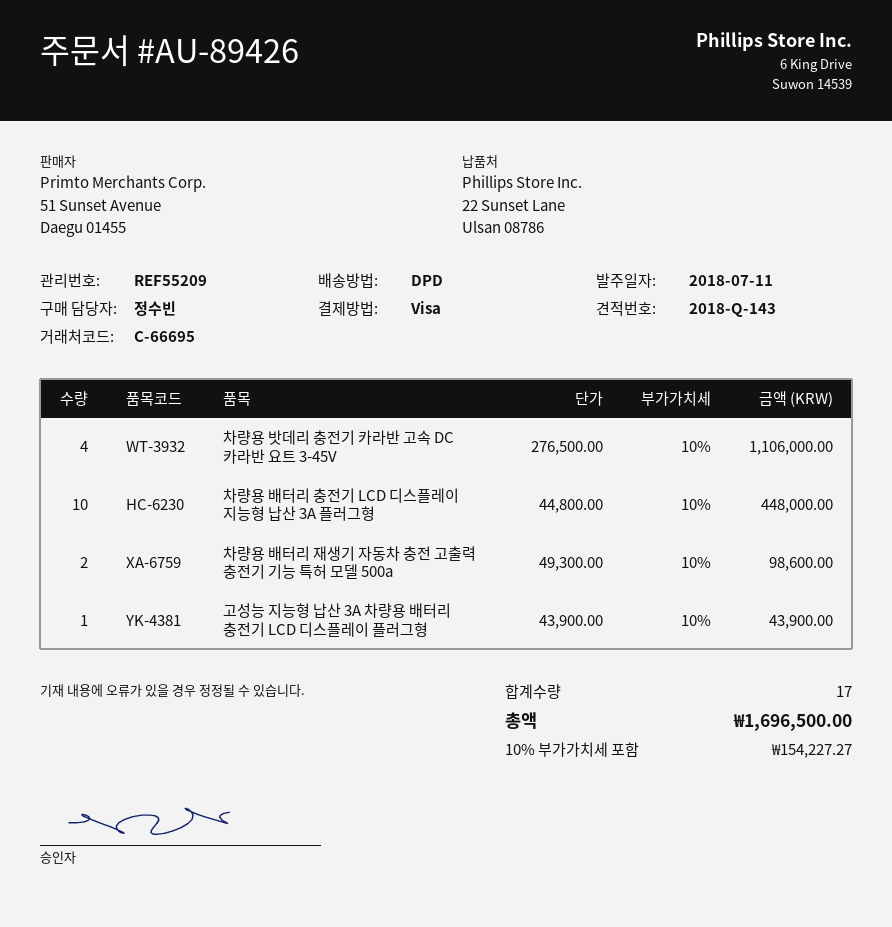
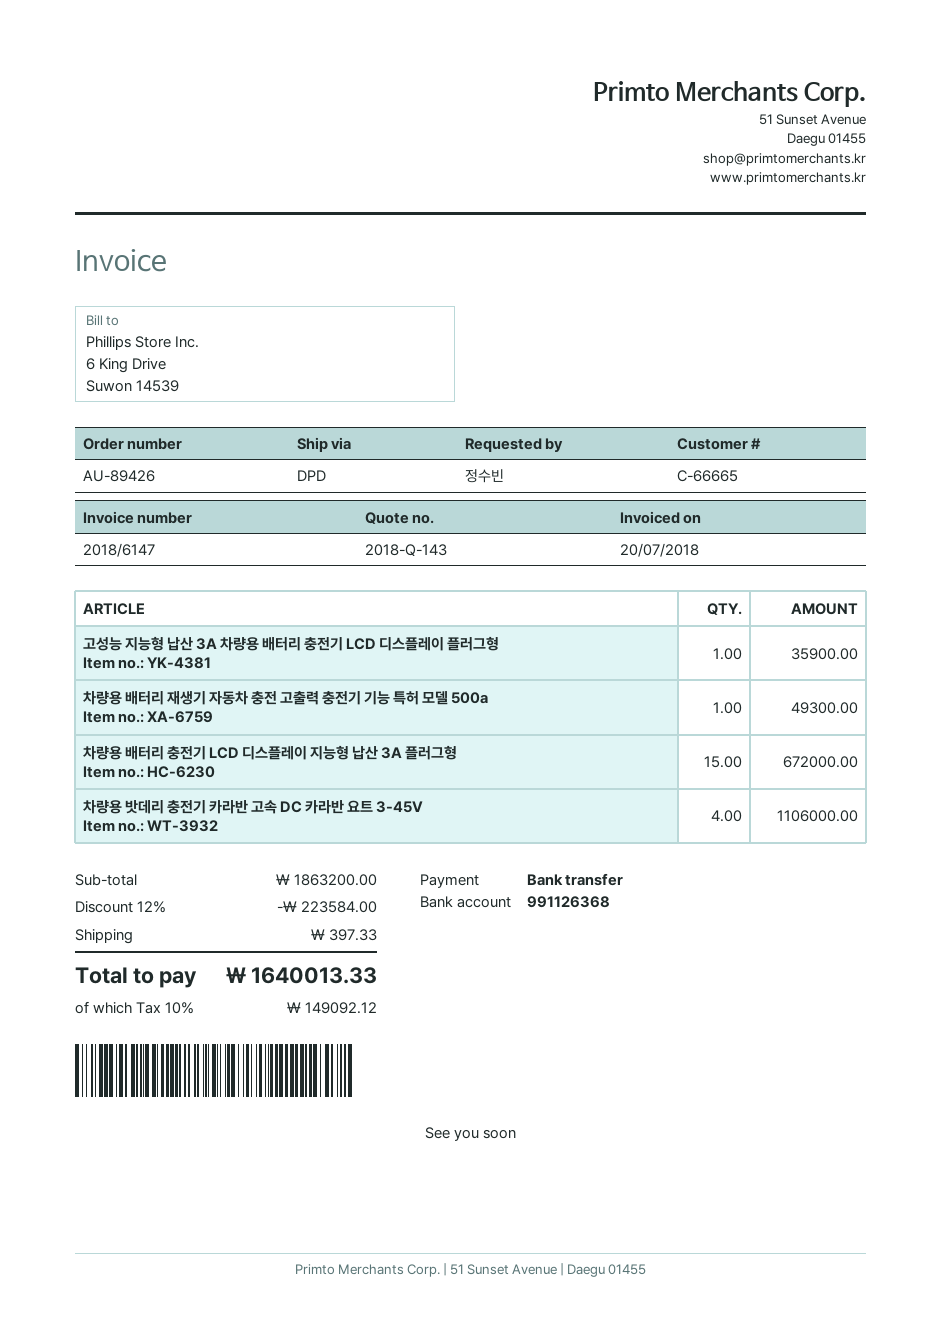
customer number: C-66695 -> C-66665
payment method: Visa -> bank transfer
차량용 배터리 충전기 LCD 디스플레이 지능형 납산 3A 플러그형: 10 for 448000.00 -> 15 for 672000.00
차량용 배터리 재생기 자동차 충전 고출력 충전기 기능 특허 모델 500a: 2 for 98600.00 -> 1 for 49300.00
고성능 지능형 납산 3A 차량용 배터리 충전기 LCD 디스플레이 플러그형: 1 for 43900.00 -> 1 for 35900.00
discount: none -> 12% = 223584.00
shipping: none -> 397.33
tax: 10% = 154227.27 -> 10% = 149092.12
total: 1696500.00 -> 1640013.33

